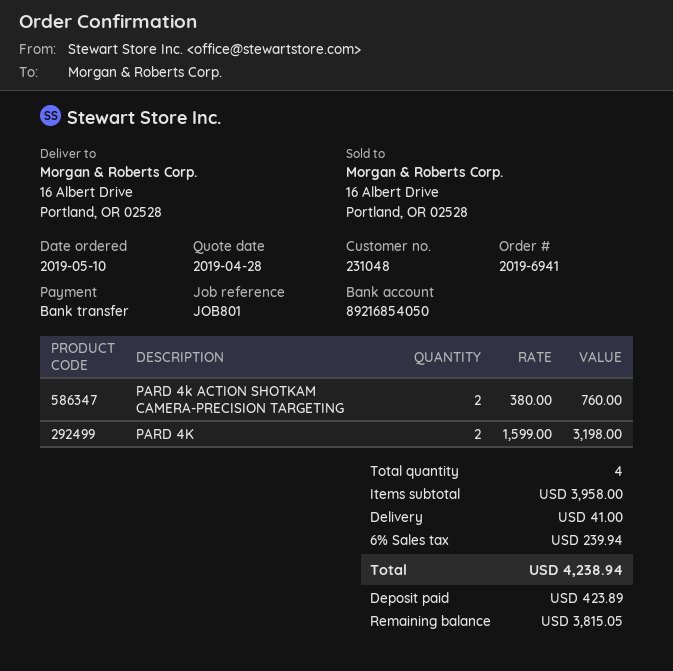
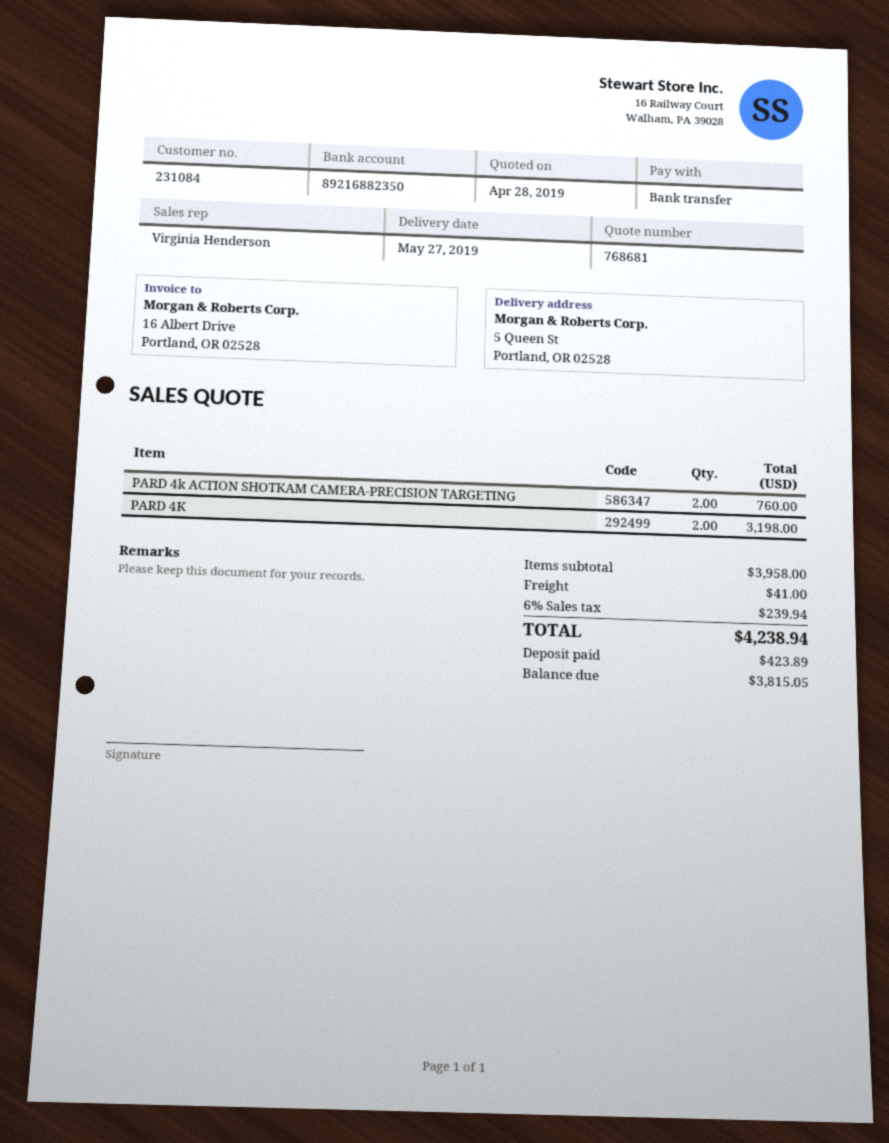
customer number: 231048 -> 231084
bank account: 89216854050 -> 89216882350
ship to: 16 Albert Drive, Portland, OR 02528 -> 5 Queen St, Portland, OR 02528

